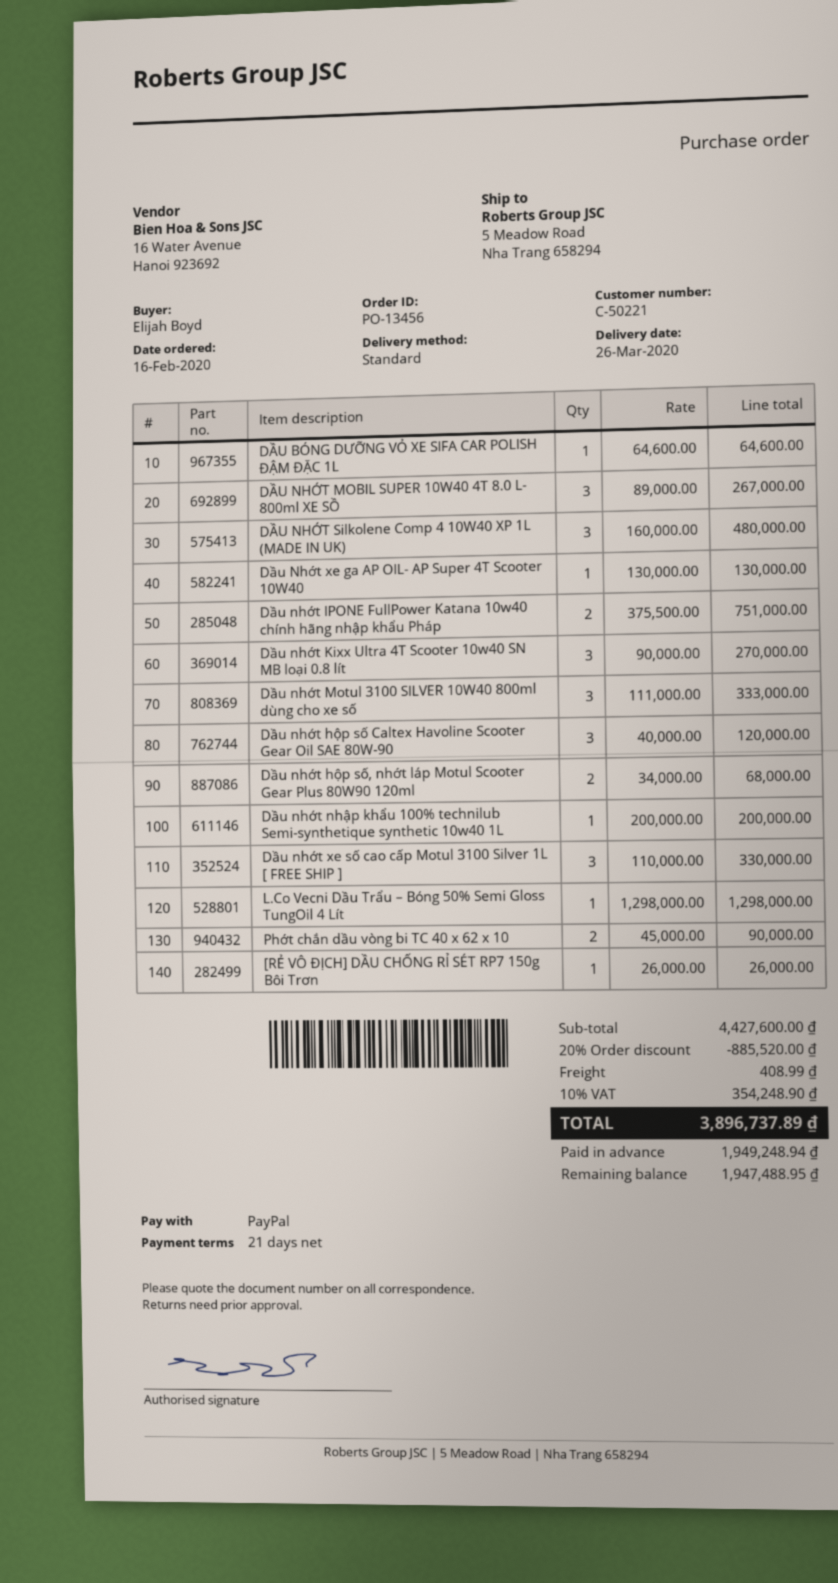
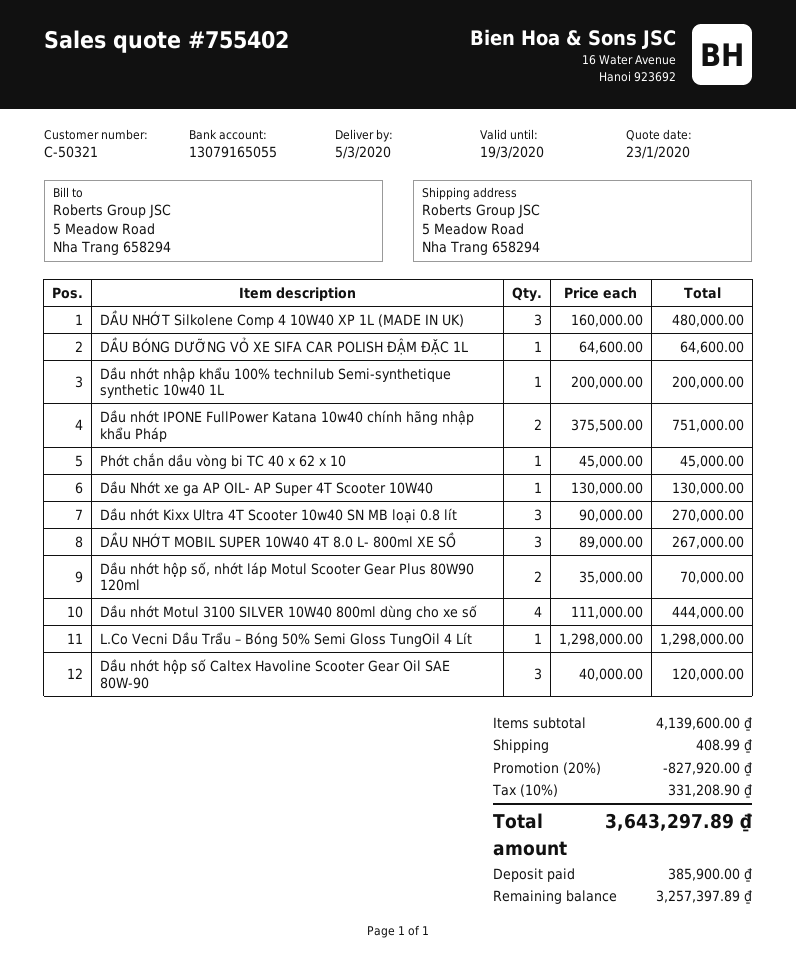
delivery date: 2020-03-26 -> 2020-03-05
customer number: C-50221 -> C-50321
Dầu nhớt Motul 3100 SILVER 10W40 800ml dùng cho xe số: 3 x 111000.00 = 333000.00 -> 4 x 111000.00 = 444000.00
Dầu nhớt hộp số, nhớt láp Motul Scooter Gear Plus 80W90 120ml: 2 x 34000.00 = 68000.00 -> 2 x 35000.00 = 70000.00
Dầu nhớt xe số cao cấp Motul 3100 Silver 1L [ FREE SHIP ]: 3 x 110000.00 = 330000.00 -> none
Phớt chắn dầu vòng bi TC 40 x 62 x 10: 2 x 45000.00 = 90000.00 -> 1 x 45000.00 = 45000.00
[RẺ VÔ ĐỊCH] DẦU CHỐNG RỈ SÉT RP7 150g Bôi Trơn: 1 x 26000.00 = 26000.00 -> none
subtotal: 4427600.00 -> 4139600.00
discount: 20% = 885520.00 -> 20% = 827920.00
tax: 10% = 354248.90 -> 10% = 331208.90
total: 3896737.89 -> 3643297.89
deposit: 1949248.94 -> 385900.00
balance: 1947488.95 -> 3257397.89

